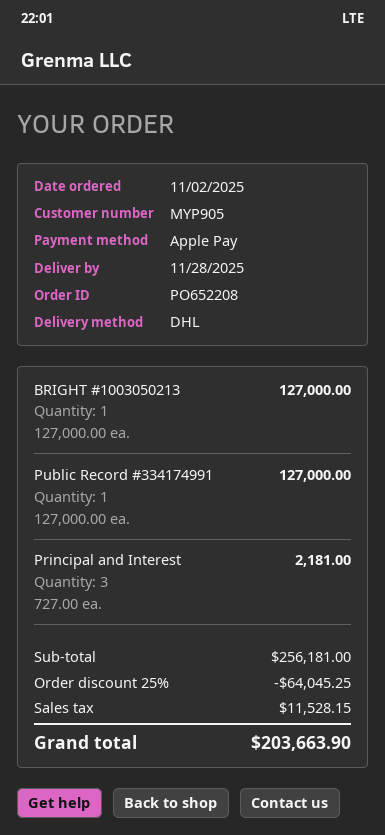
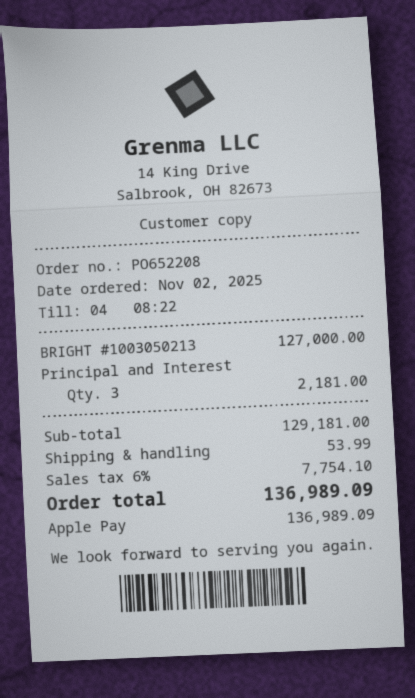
Public Record #334174991: 1 for 127000.00 -> none
subtotal: 256181.00 -> 129181.00
discount: 25% = 64045.25 -> none
shipping: none -> 53.99
tax: 11528.15 -> 7754.10
total: 203663.90 -> 136989.09

